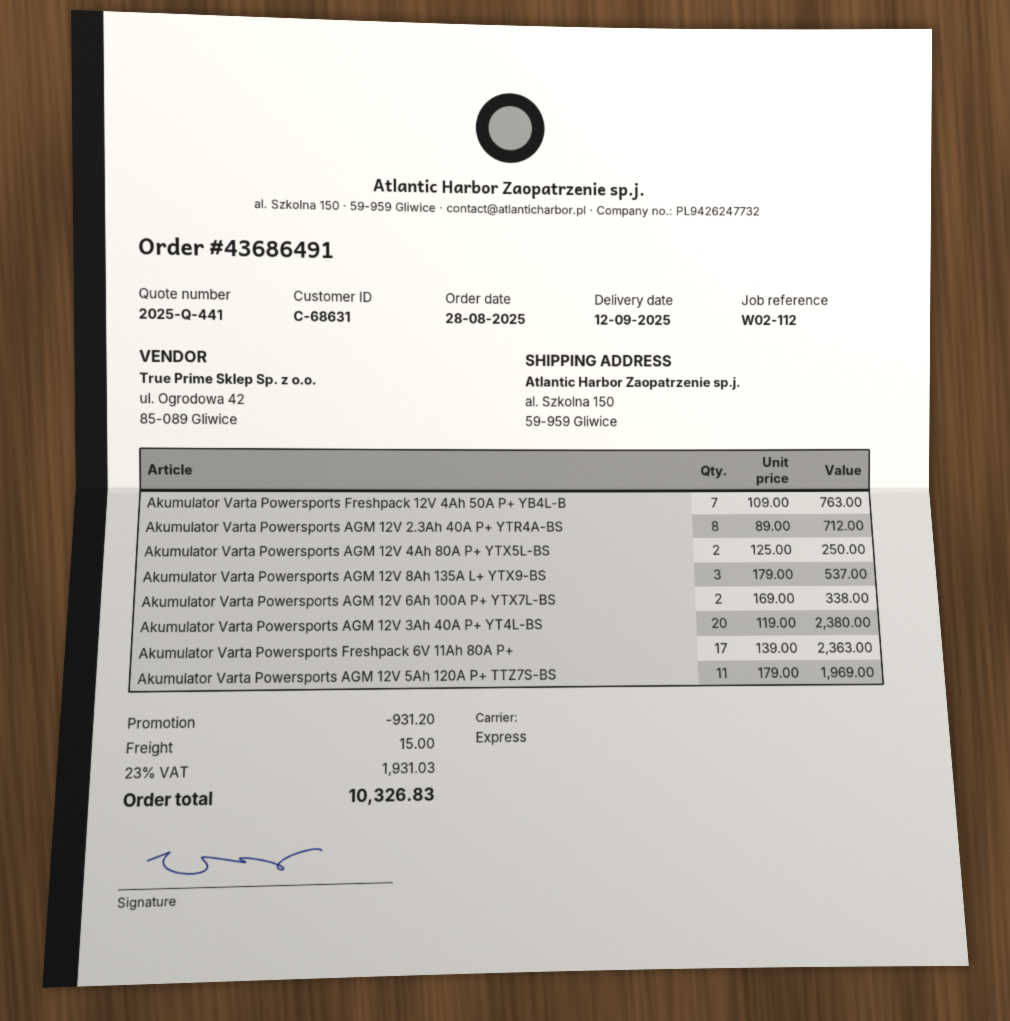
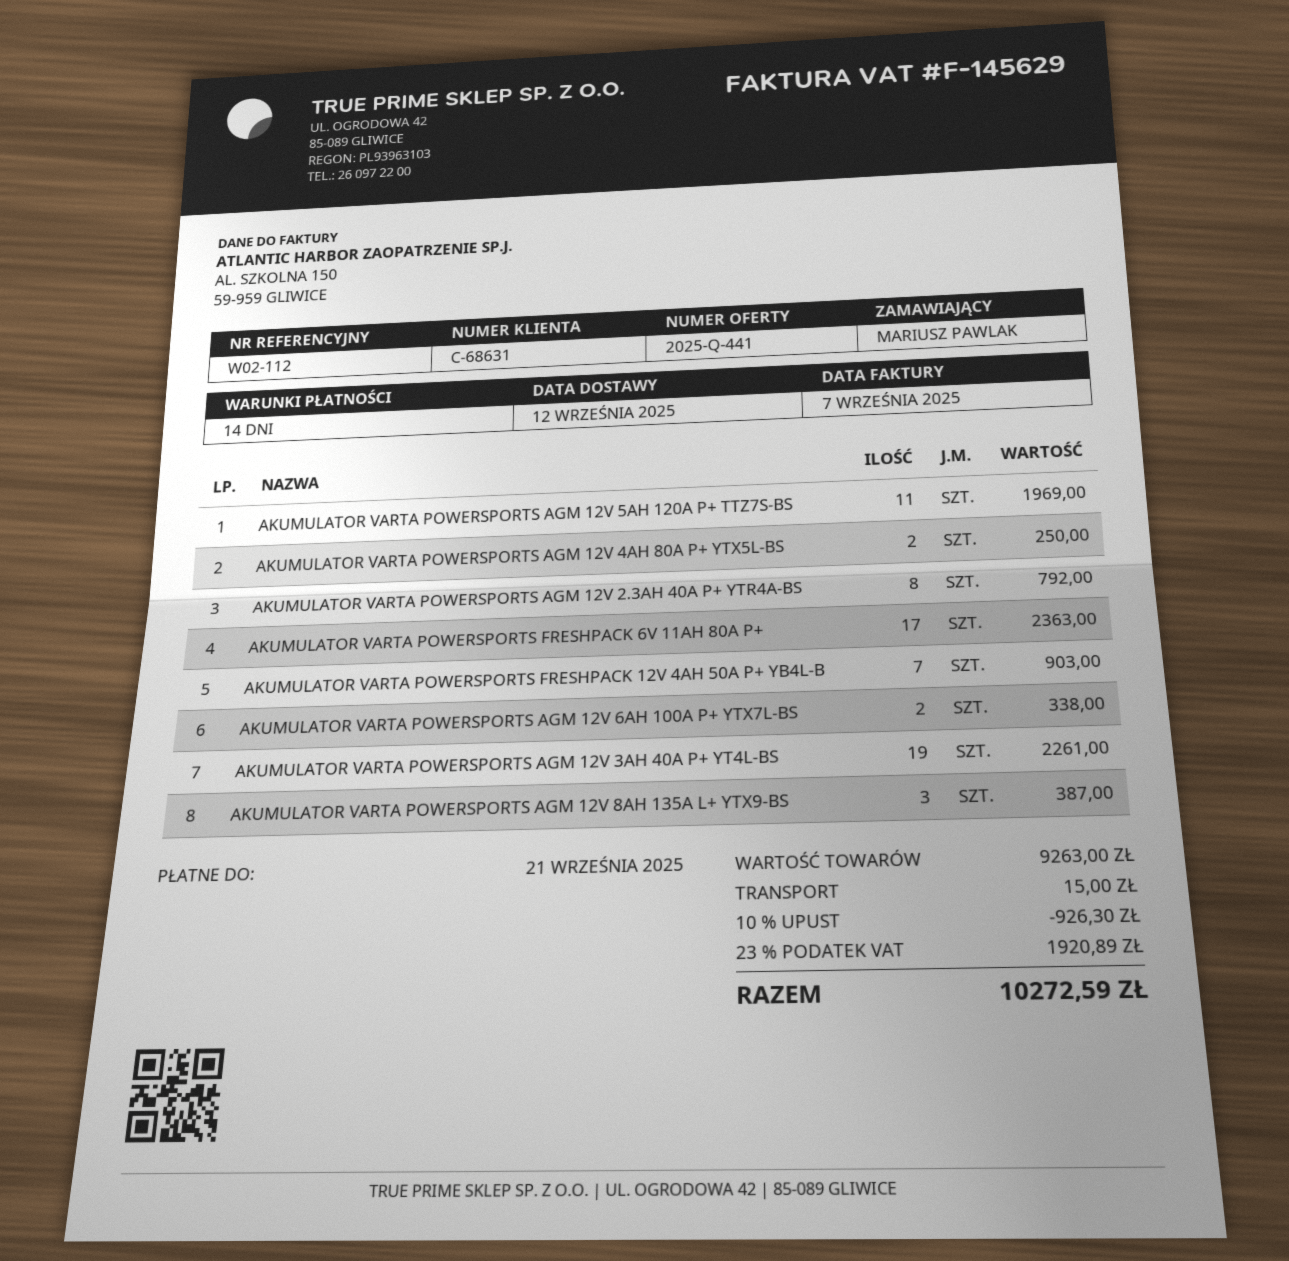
Akumulator Varta Powersports Freshpack 12V 4Ah 50A P+ YB4L-B: 7 for 763.00 -> 7 for 903.00
Akumulator Varta Powersports AGM 12V 2.3Ah 40A P+ YTR4A-BS: 8 for 712.00 -> 8 for 792.00
Akumulator Varta Powersports AGM 12V 8Ah 135A L+ YTX9-BS: 3 for 537.00 -> 3 for 387.00
Akumulator Varta Powersports AGM 12V 3Ah 40A P+ YT4L-BS: 20 for 2380.00 -> 19 for 2261.00
discount: 931.20 -> 926.30
tax: 23% = 1931.03 -> 23% = 1920.89
total: 10326.83 -> 10272.59

